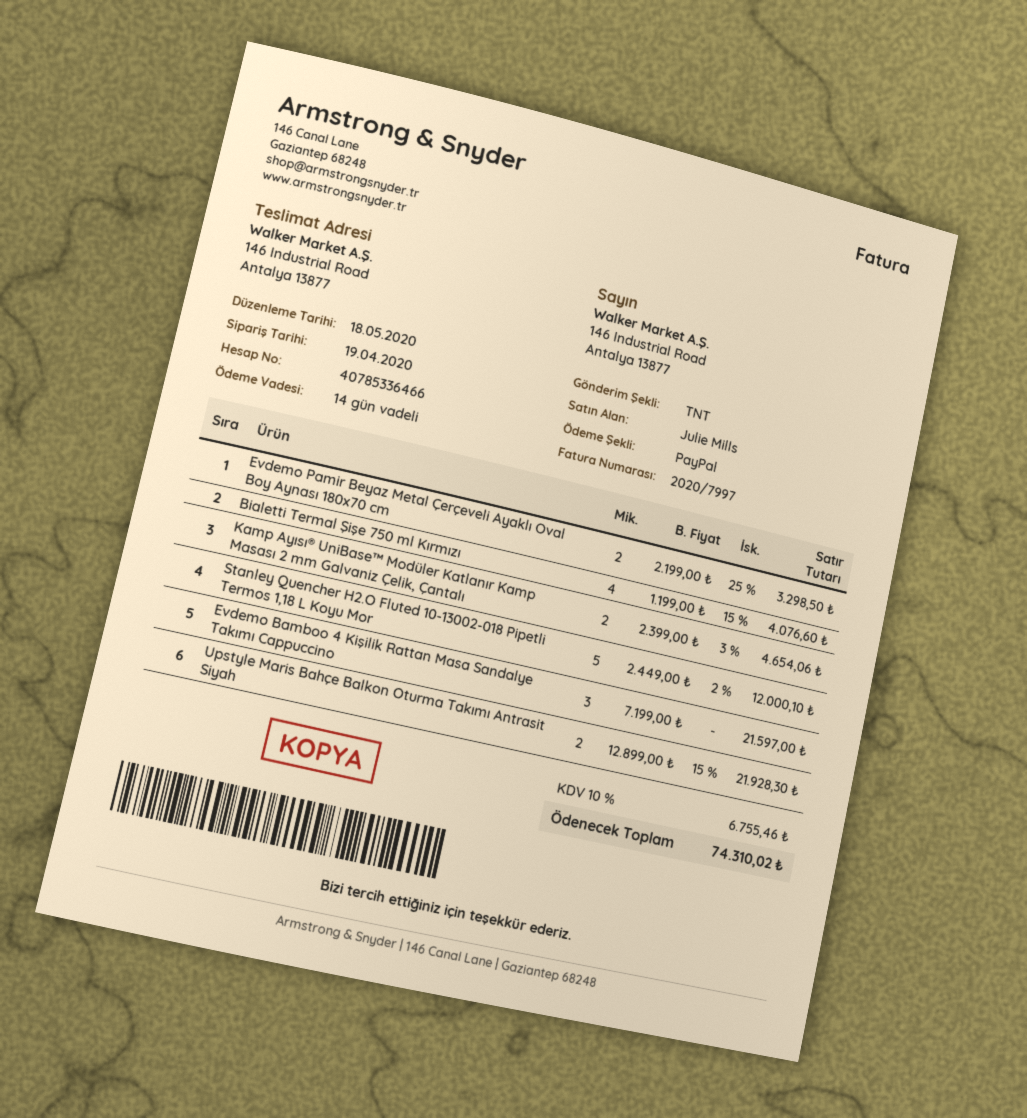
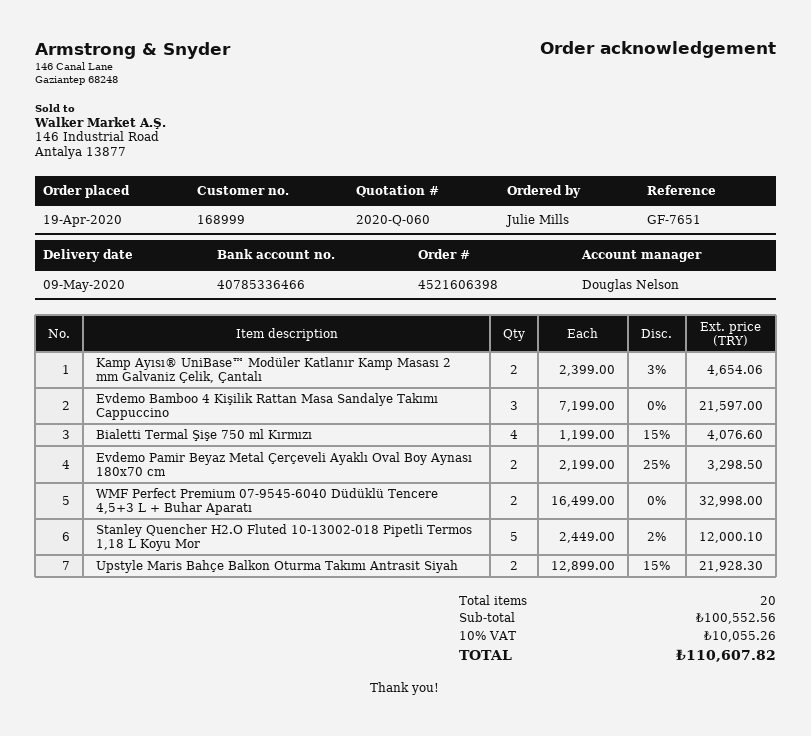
WMF Perfect Premium 07-9545-6040 Düdüklü Tencere 4,5+3 L + Buhar Aparatı: none -> 2 x 16499.00 = 32998.00
tax: 10% = 6755.46 -> 10% = 10055.26
total: 74310.02 -> 110607.82

